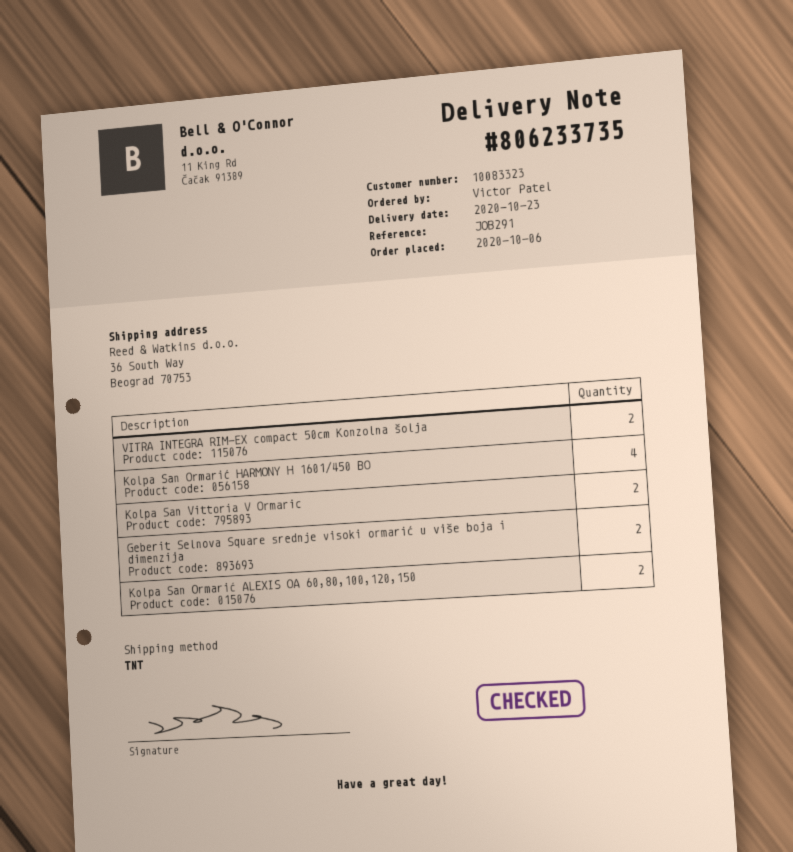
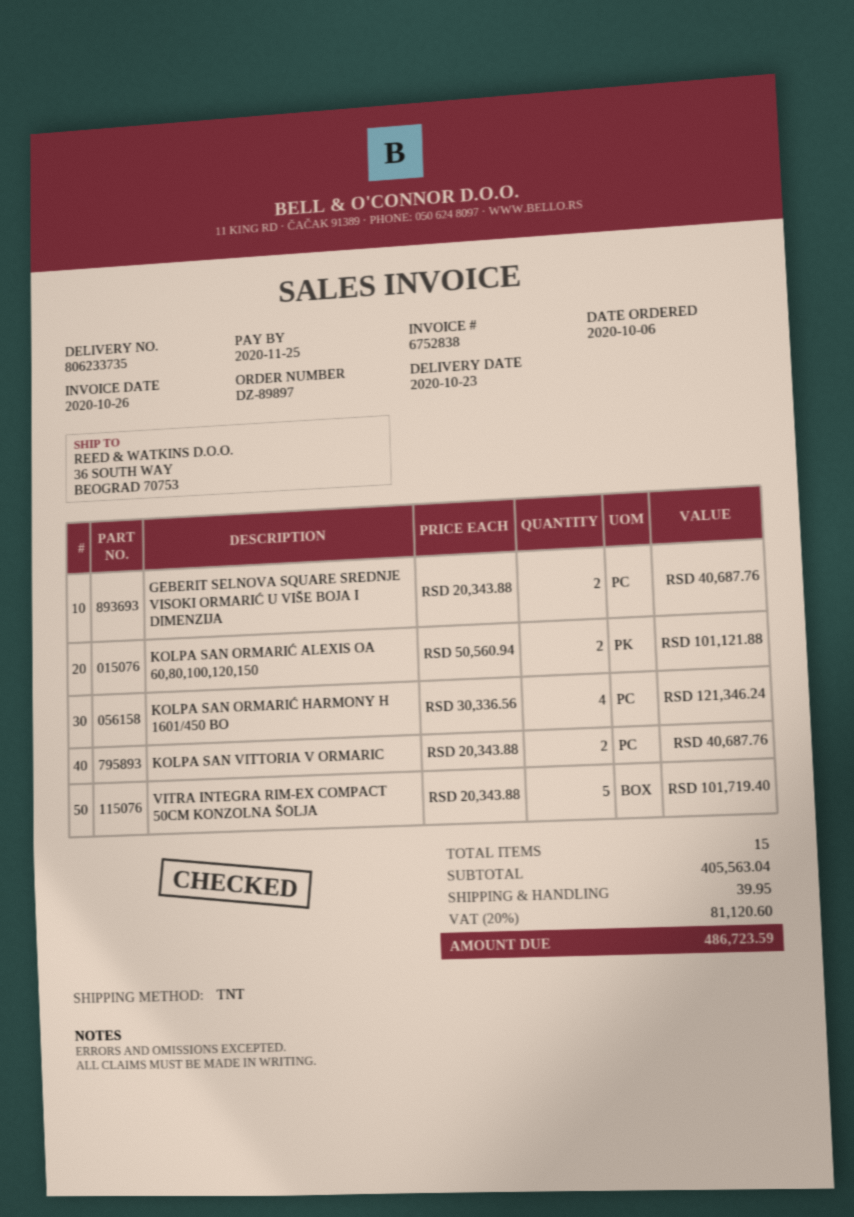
VITRA INTEGRA RIM-EX compact 50cm Konzolna šolja: 2 -> 5

